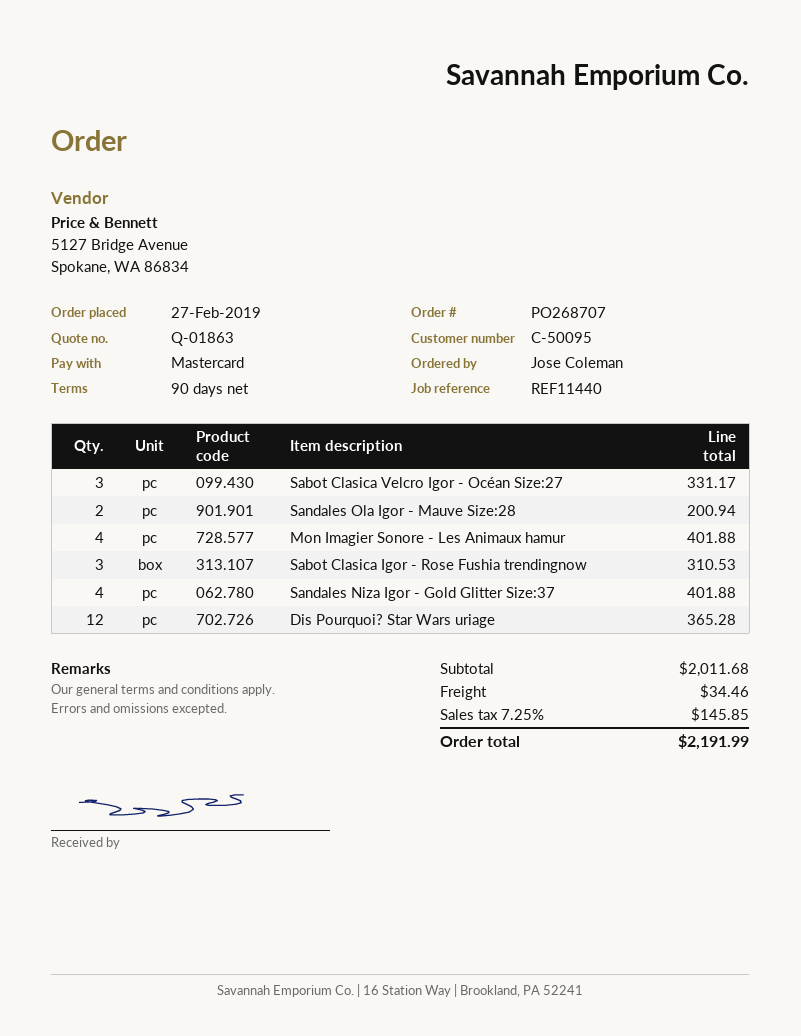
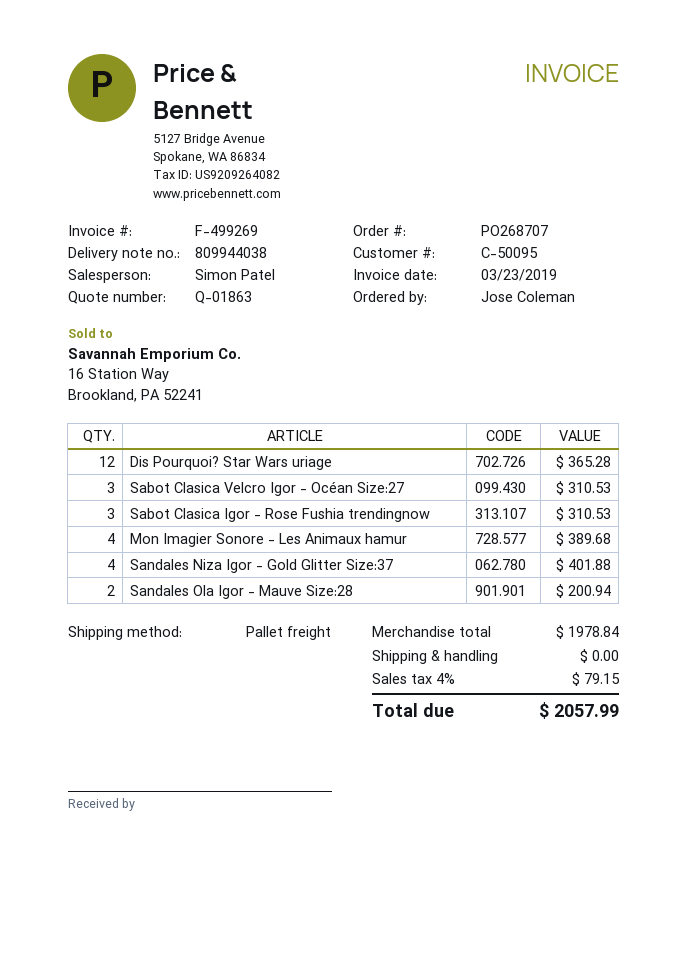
Sabot Clasica Velcro Igor - Océan Size:27: 3 for 331.17 -> 3 for 310.53
Mon Imagier Sonore - Les Animaux hamur: 4 for 401.88 -> 4 for 389.68
subtotal: 2011.68 -> 1978.84
shipping: 34.46 -> 0.00
tax: 7.25% = 145.85 -> 4% = 79.15
total: 2191.99 -> 2057.99

